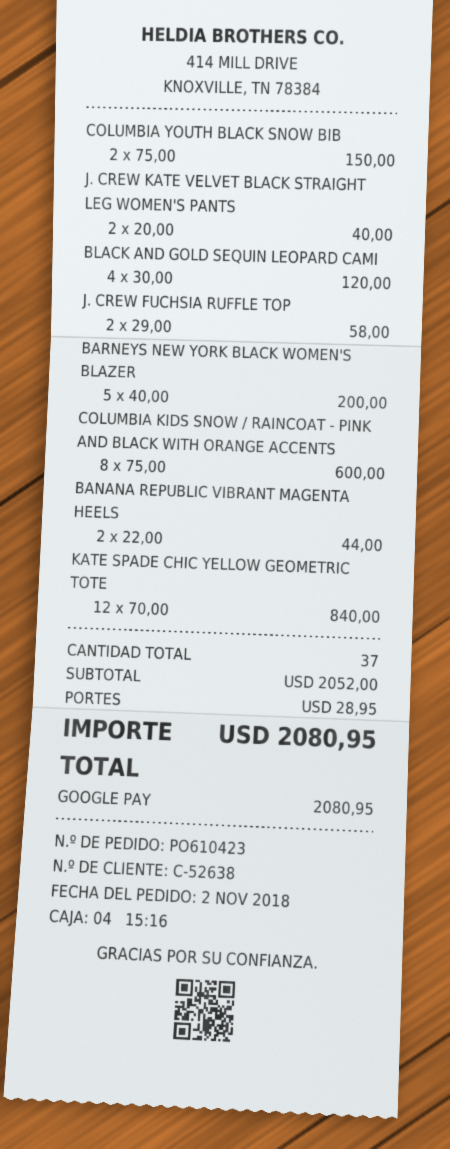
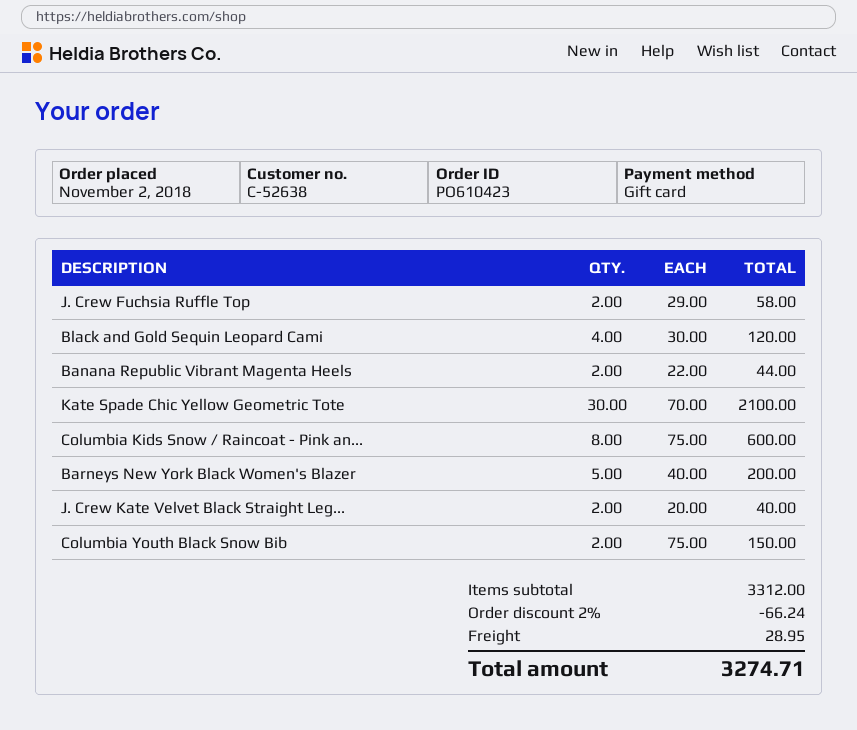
payment method: Google Pay -> gift card
KATE SPADE CHIC YELLOW GEOMETRIC TOTE: 12 x 70.00 = 840.00 -> 30 x 70.00 = 2100.00
subtotal: 2052.00 -> 3312.00
discount: none -> 2% = 66.24
total: 2080.95 -> 3274.71

